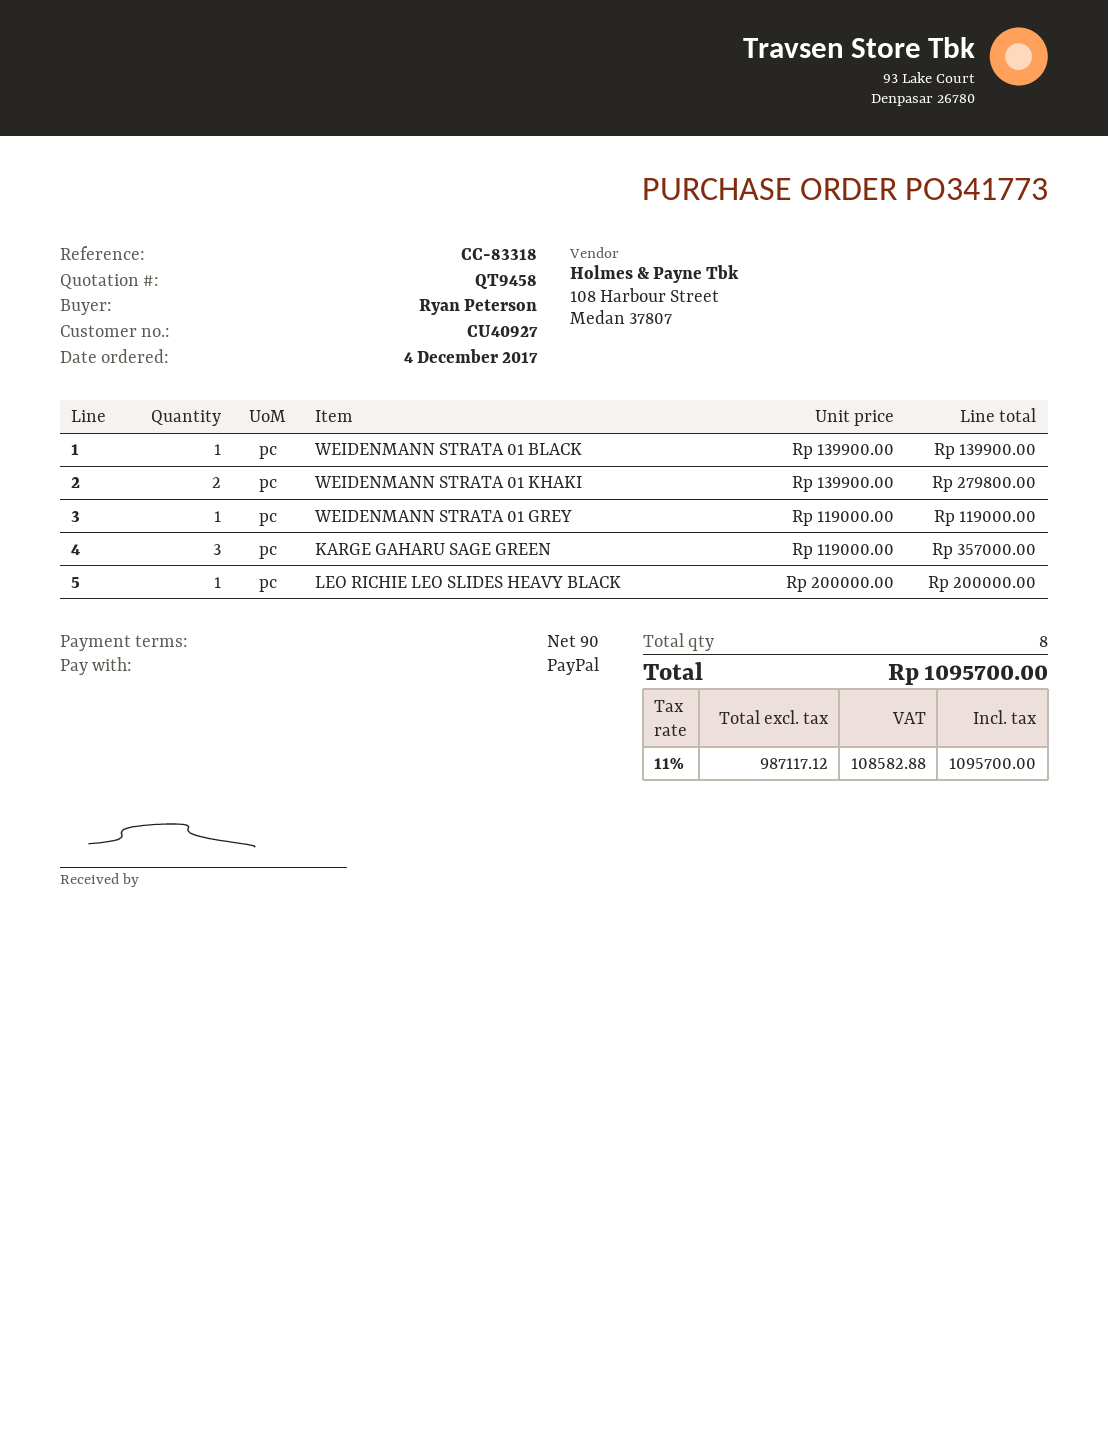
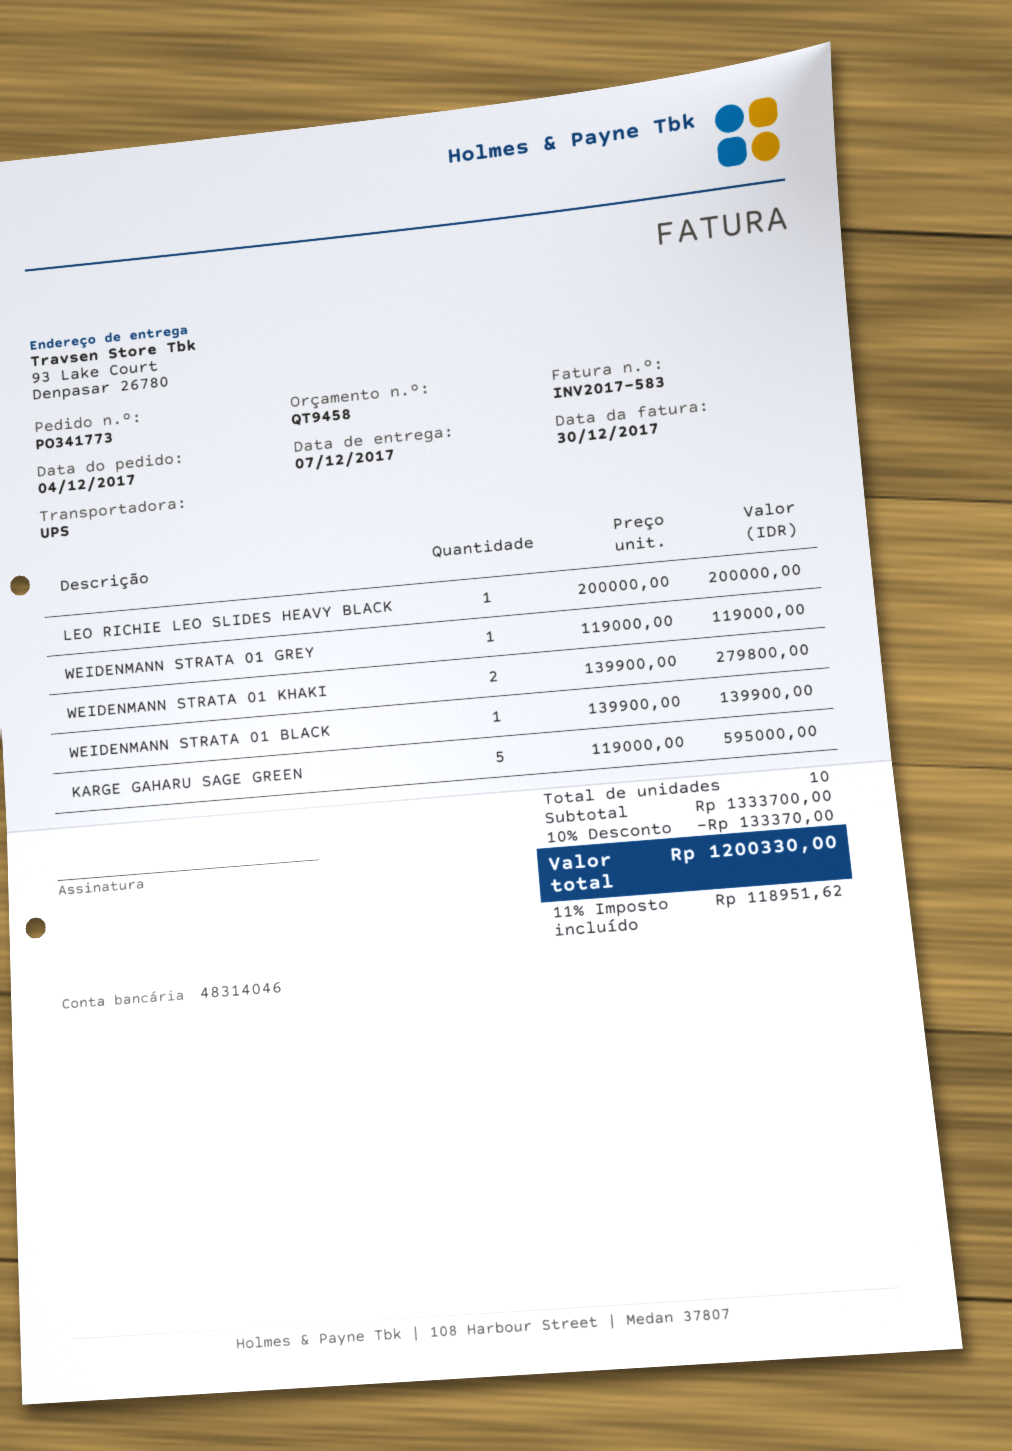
KARGE GAHARU SAGE GREEN: 3 x 119000.00 = 357000.00 -> 5 x 119000.00 = 595000.00
total quantity: 8 -> 10
discount: none -> 10% = 133370.00
tax: 11% = 108582.88 -> 11% = 118951.62
total: 1095700.00 -> 1200330.00

